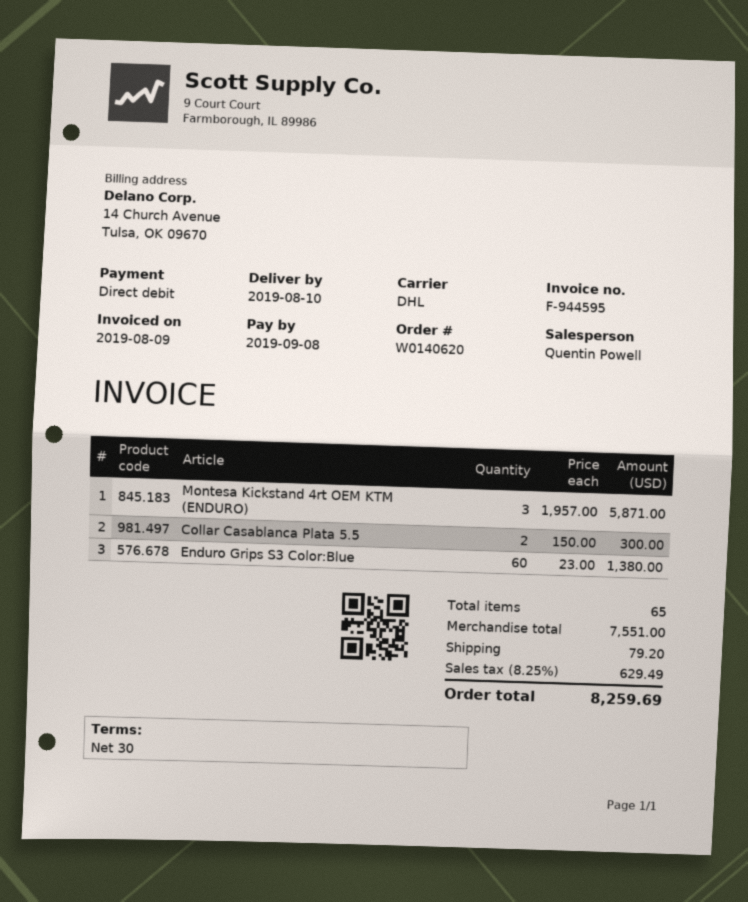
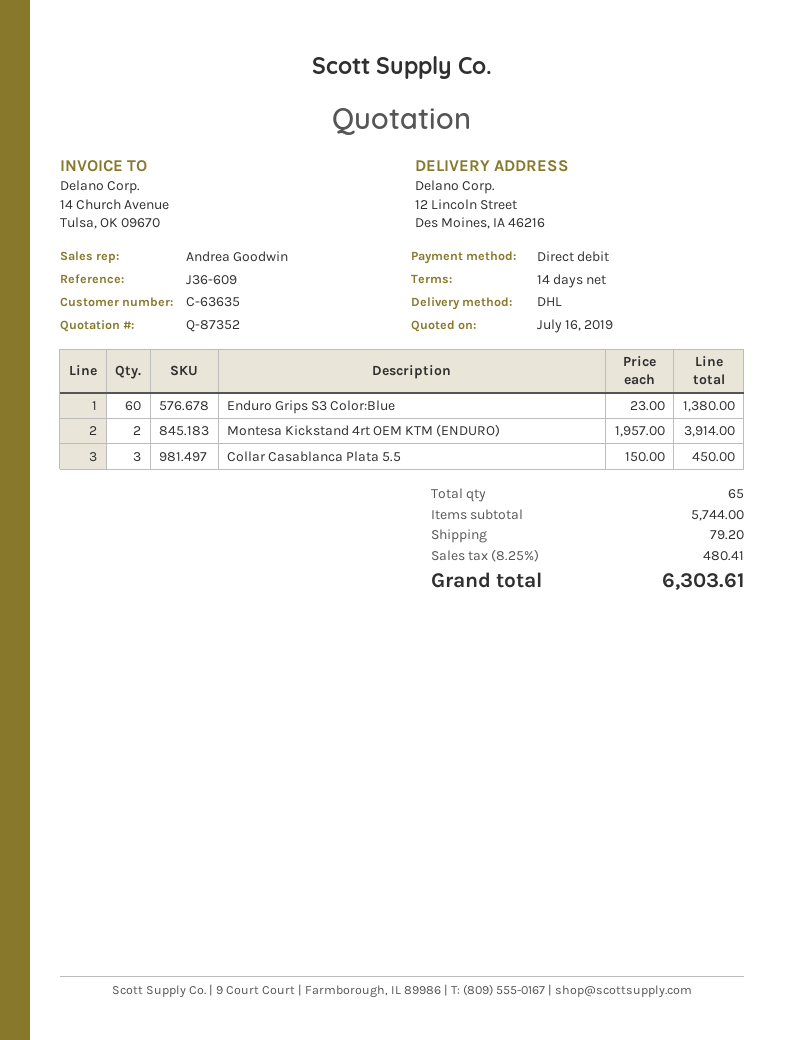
payment terms: 30 days -> 14 days
sales rep: Quentin Powell -> Andrea Goodwin
Montesa Kickstand 4rt OEM KTM (ENDURO): 3 x 1957.00 = 5871.00 -> 2 x 1957.00 = 3914.00
Collar Casablanca Plata 5.5: 2 x 150.00 = 300.00 -> 3 x 150.00 = 450.00
subtotal: 7551.00 -> 5744.00
tax: 8.25% = 629.49 -> 8.25% = 480.41
total: 8259.69 -> 6303.61

